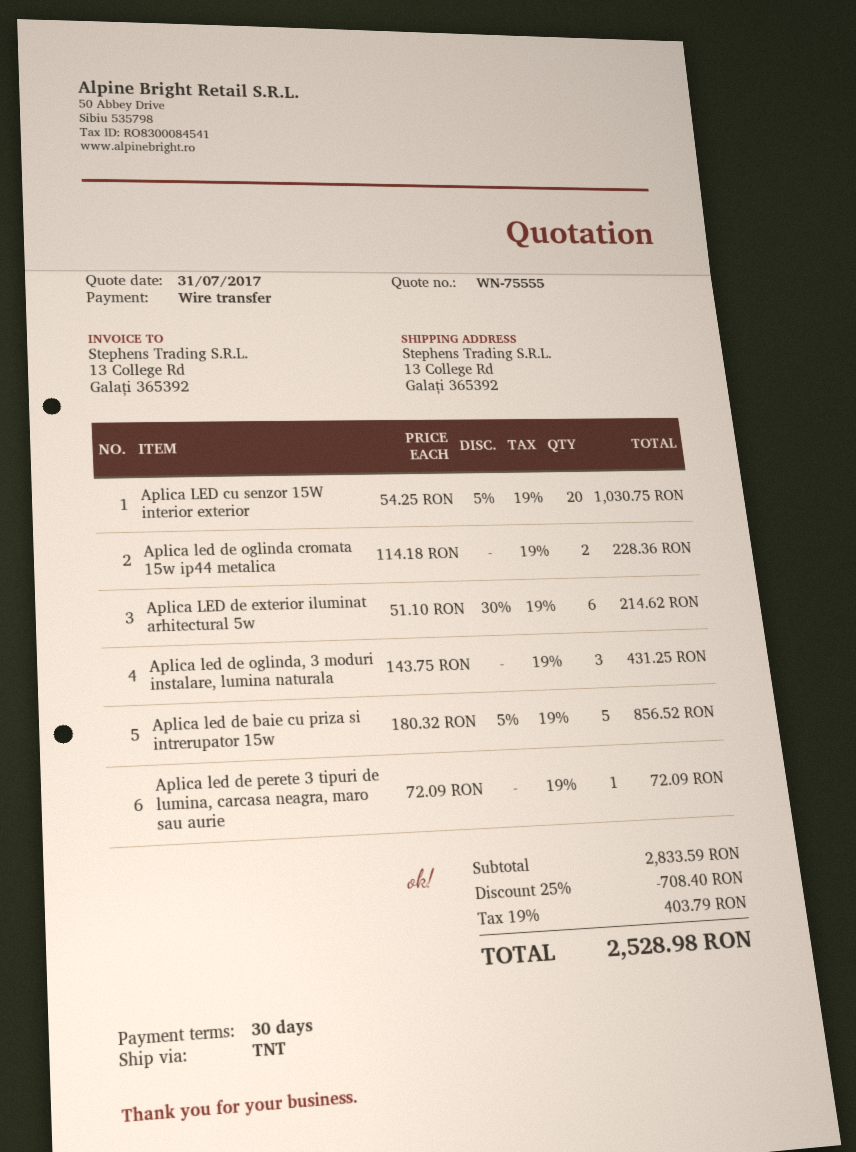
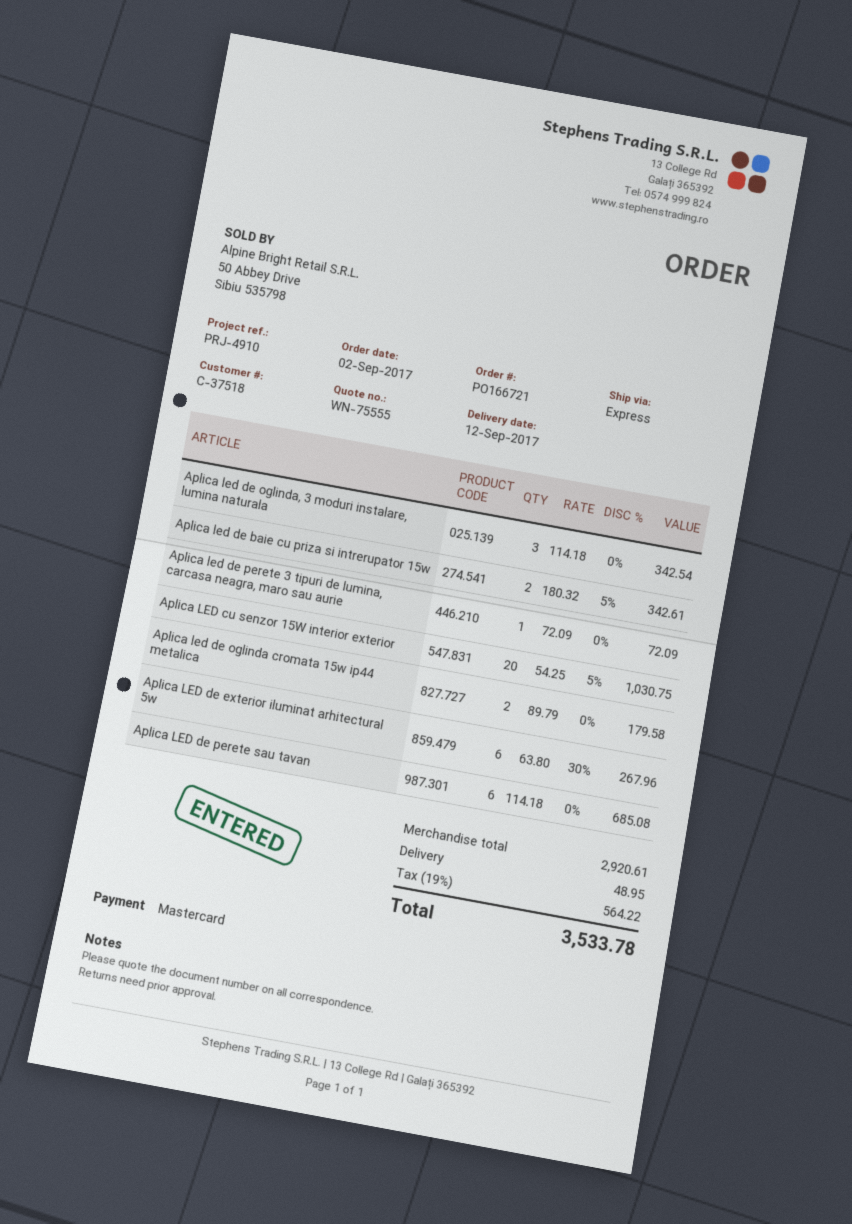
payment method: bank transfer -> Mastercard
shipping method: TNT -> express
Aplica led de oglinda cromata 15w ip44 metalica: 2 x 114.18 = 228.36 -> 2 x 89.79 = 179.58
Aplica LED de exterior iluminat arhitectural 5w: 6 x 51.10 - 30% = 214.62 -> 6 x 63.80 - 30% = 267.96
Aplica led de oglinda, 3 moduri instalare, lumina naturala: 3 x 143.75 = 431.25 -> 3 x 114.18 = 342.54
Aplica led de baie cu priza si intrerupator 15w: 5 x 180.32 - 5% = 856.52 -> 2 x 180.32 - 5% = 342.61
Aplica LED de perete sau tavan: none -> 6 x 114.18 = 685.08
subtotal: 2833.59 -> 2920.61
discount: 25% = 708.40 -> none
shipping: none -> 48.95
tax: 19% = 403.79 -> 19% = 564.22
total: 2528.98 -> 3533.78

